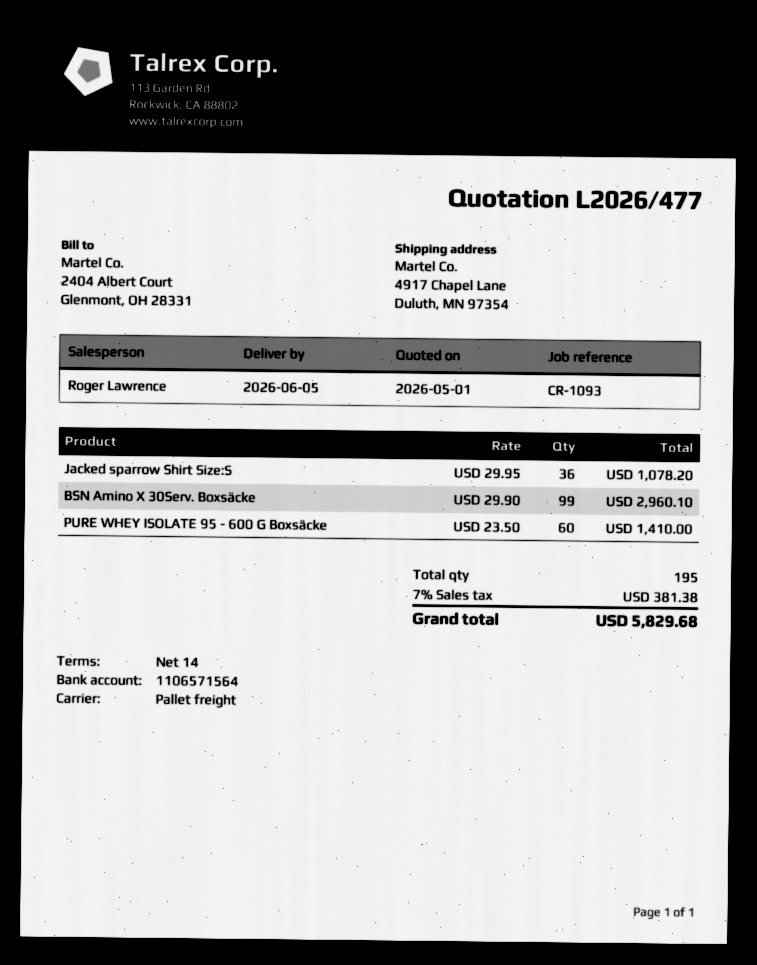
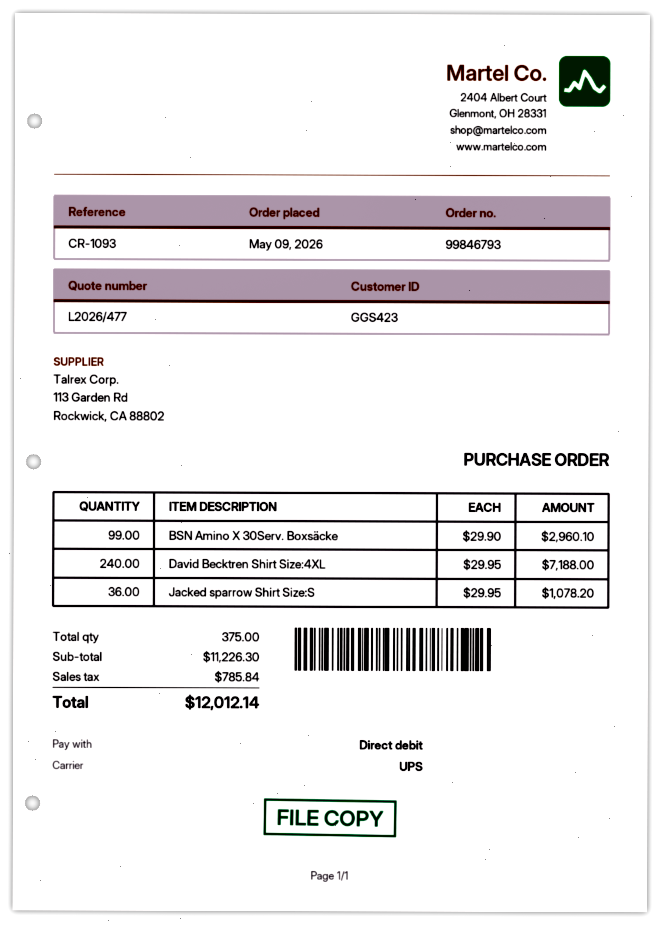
shipping method: pallet freight -> UPS
PURE WHEY ISOLATE 95 - 600 G Boxsäcke: 60 x 23.50 = 1410.00 -> none
David Becktren Shirt Size:4XL: none -> 240 x 29.95 = 7188.00
total quantity: 195 -> 375
tax: 381.38 -> 785.84
total: 5829.68 -> 12012.14

